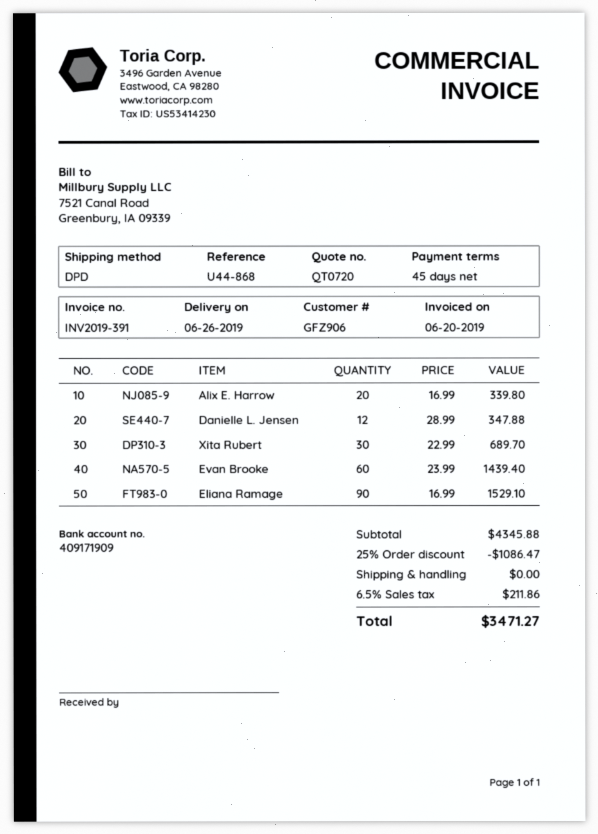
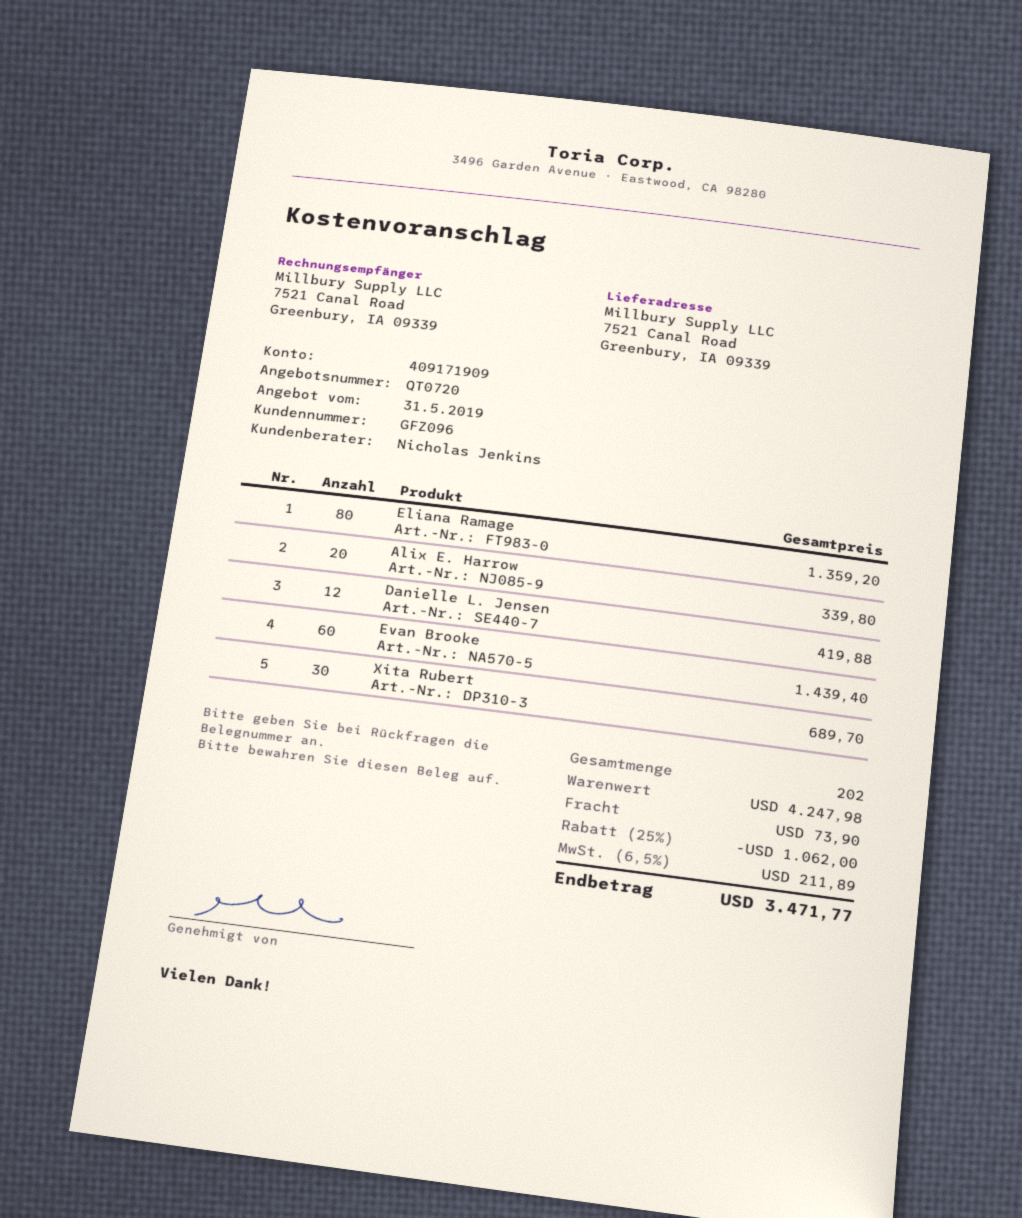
customer number: GFZ906 -> GFZ096
Danielle L. Jensen: 12 for 347.88 -> 12 for 419.88
Eliana Ramage: 90 for 1529.10 -> 80 for 1359.20
subtotal: 4345.88 -> 4247.98
discount: 25% = 1086.47 -> 25% = 1062.00
shipping: 0.00 -> 73.90
tax: 6.5% = 211.86 -> 6.5% = 211.89
total: 3471.27 -> 3471.77

